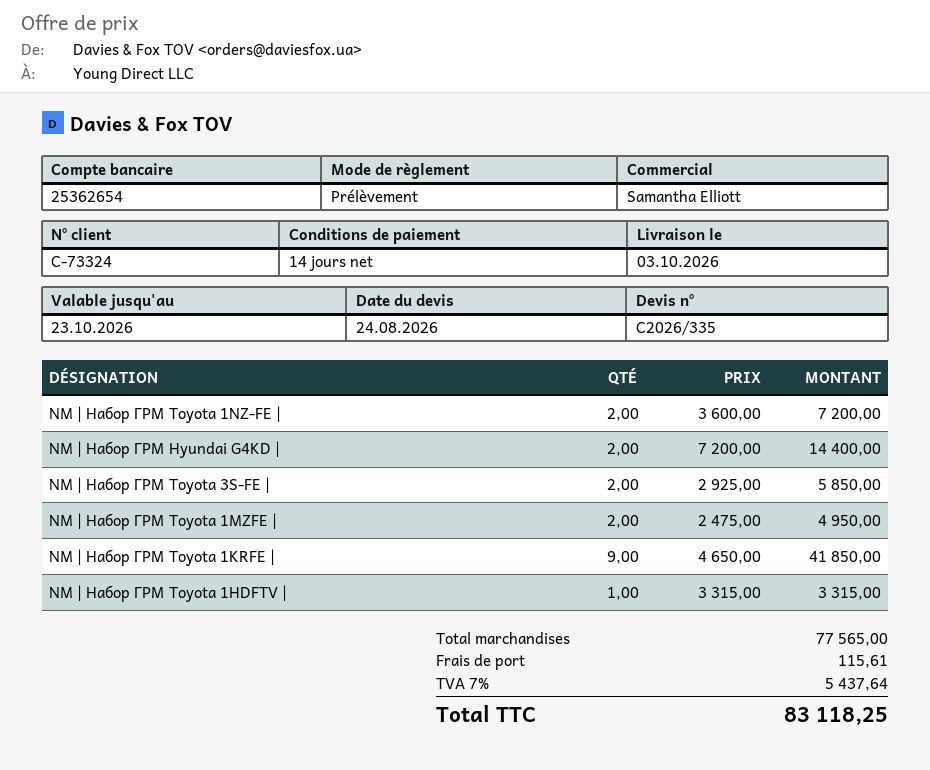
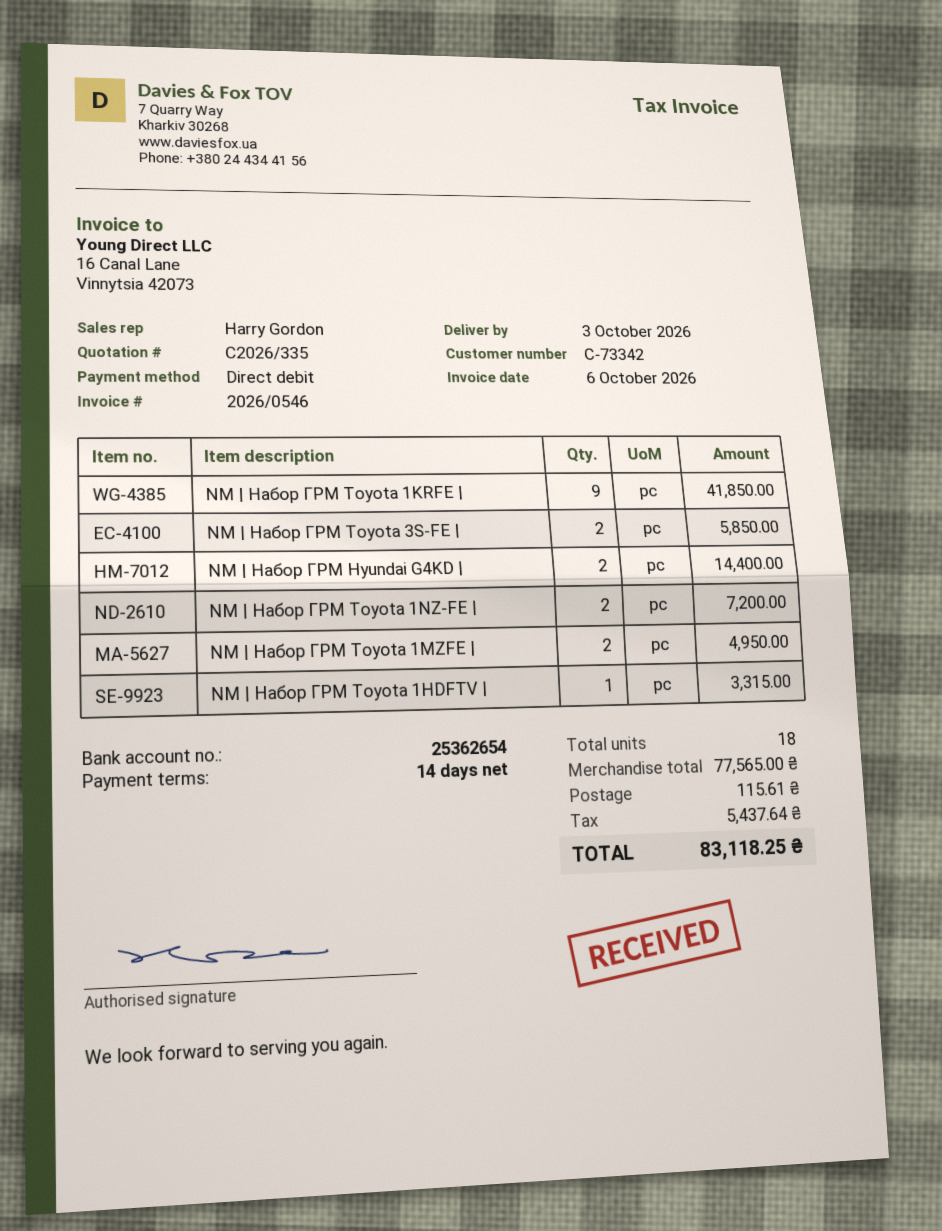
customer number: C-73324 -> C-73342
sales rep: Samantha Elliott -> Harry Gordon

